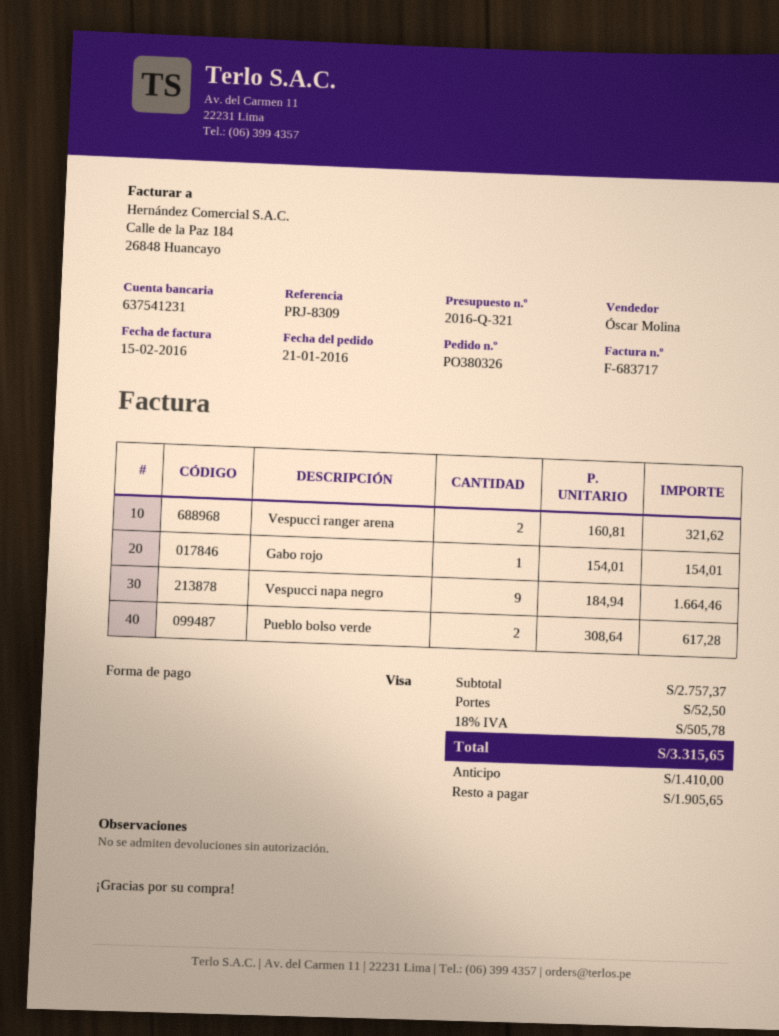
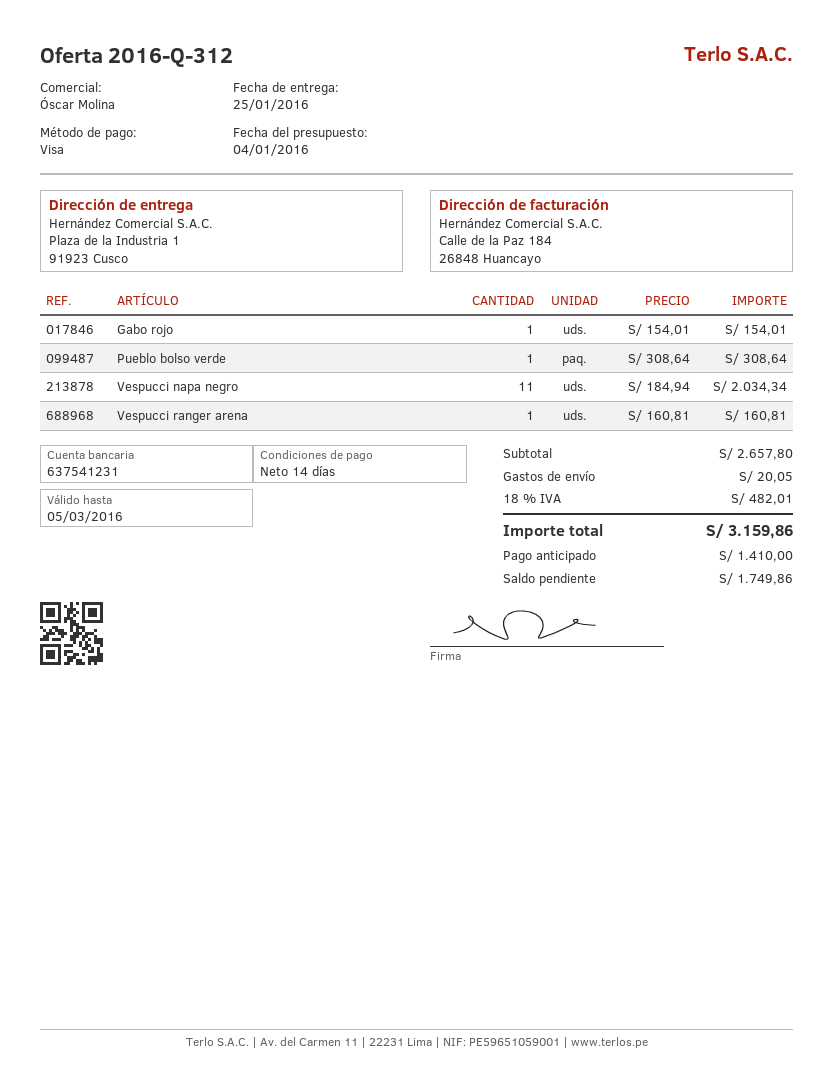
quote number: 2016-Q-321 -> 2016-Q-312
Vespucci ranger arena: 2 x 160.81 = 321.62 -> 1 x 160.81 = 160.81
Vespucci napa negro: 9 x 184.94 = 1664.46 -> 11 x 184.94 = 2034.34
Pueblo bolso verde: 2 x 308.64 = 617.28 -> 1 x 308.64 = 308.64
subtotal: 2757.37 -> 2657.80
shipping: 52.50 -> 20.05
tax: 18% = 505.78 -> 18% = 482.01
total: 3315.65 -> 3159.86
balance: 1905.65 -> 1749.86

